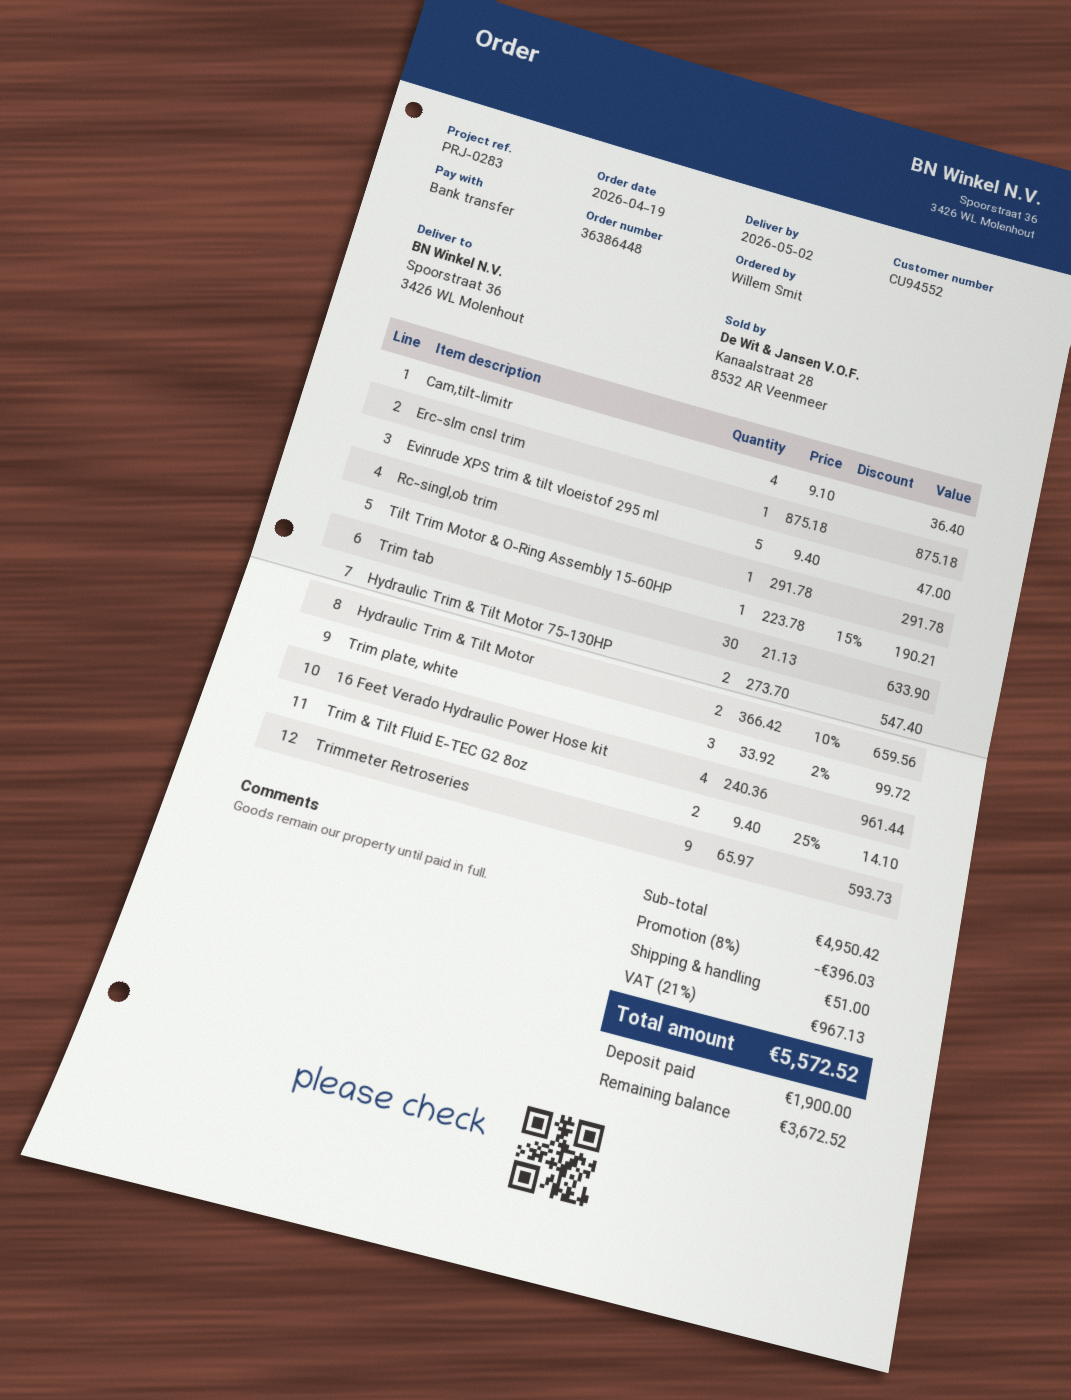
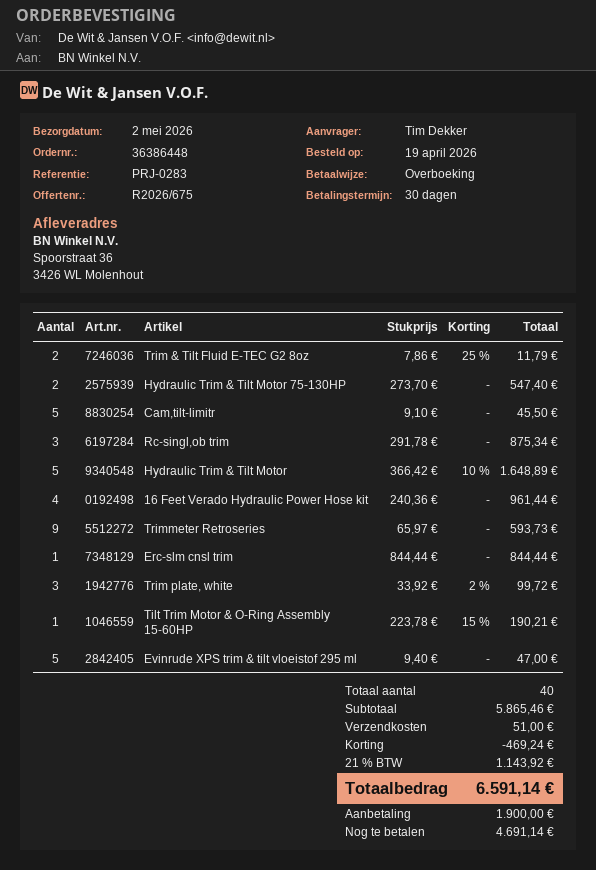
ordered by: Willem Smit -> Tim Dekker
Cam,tilt-limitr: 4 x 9.10 = 36.40 -> 5 x 9.10 = 45.50
Erc-slm cnsl trim: 1 x 875.18 = 875.18 -> 1 x 844.44 = 844.44
Rc-singl,ob trim: 1 x 291.78 = 291.78 -> 3 x 291.78 = 875.34
Trim tab: 30 x 21.13 = 633.90 -> none
Hydraulic Trim & Tilt Motor: 2 x 366.42 - 10% = 659.56 -> 5 x 366.42 - 10% = 1648.89
Trim & Tilt Fluid E-TEC G2 8oz: 2 x 9.40 - 25% = 14.10 -> 2 x 7.86 - 25% = 11.79
subtotal: 4950.42 -> 5865.46
discount: 396.03 -> 469.24
tax: 21% = 967.13 -> 21% = 1143.92
total: 5572.52 -> 6591.14
balance: 3672.52 -> 4691.14

